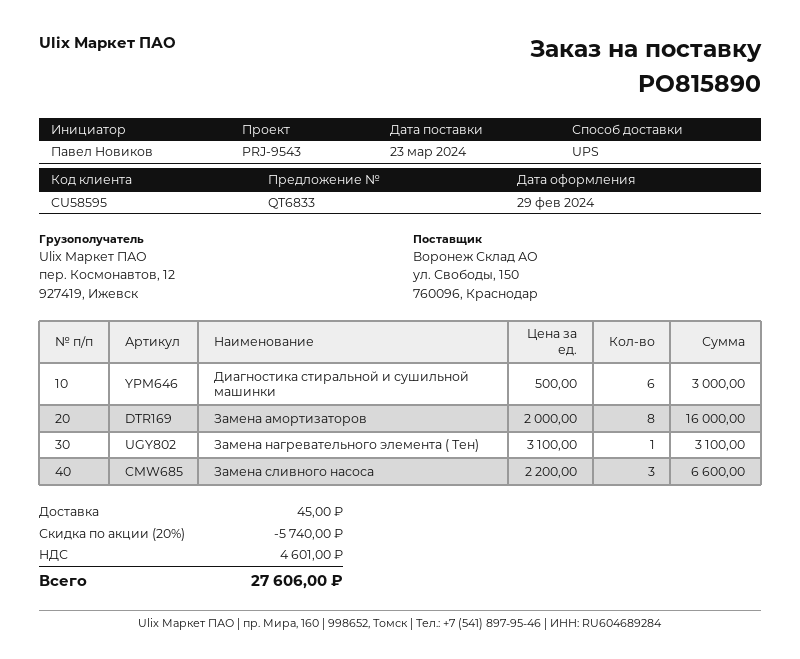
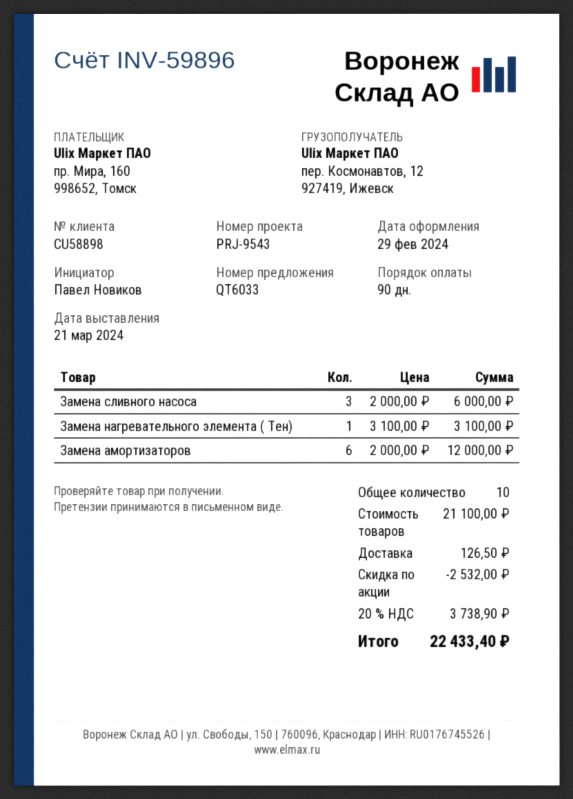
quote number: QT6833 -> QT6033
customer number: CU58595 -> CU58898
Диагностика стиральной и сушильной машинки: 6 x 500.00 = 3000.00 -> none
Замена амортизаторов: 8 x 2000.00 = 16000.00 -> 6 x 2000.00 = 12000.00
Замена сливного насоса: 3 x 2200.00 = 6600.00 -> 3 x 2000.00 = 6000.00
discount: 5740.00 -> 2532.00
shipping: 45.00 -> 126.50
tax: 4601.00 -> 3738.90
total: 27606.00 -> 22433.40

